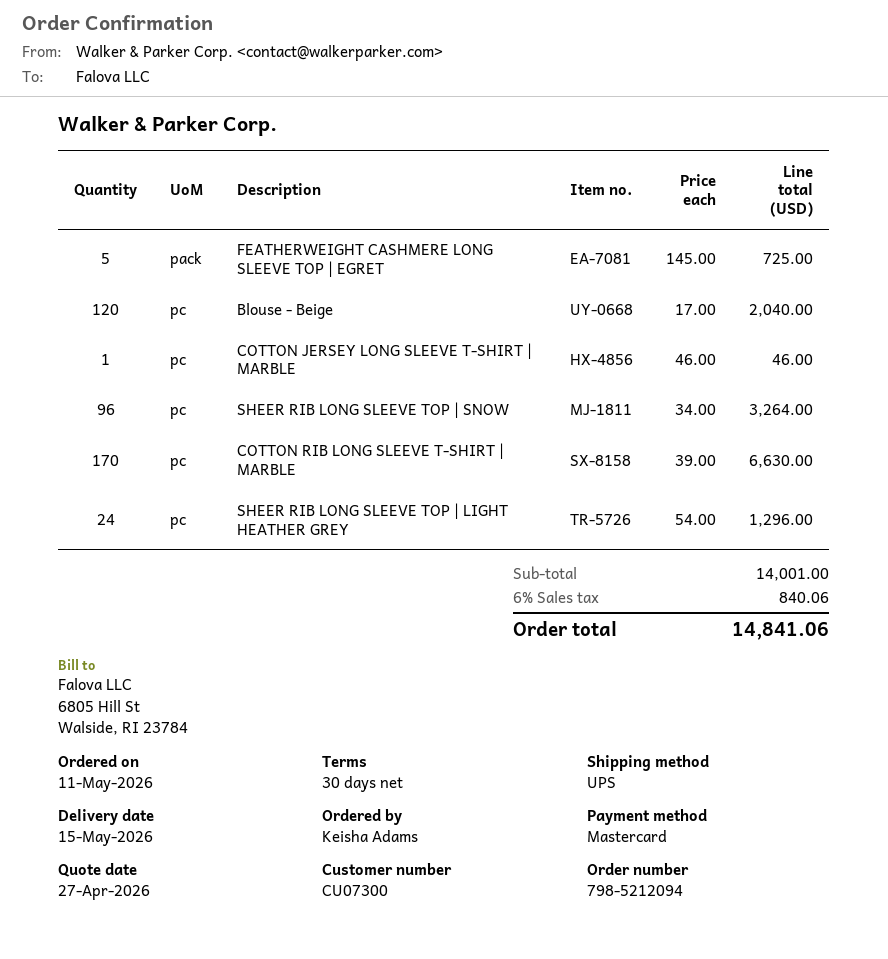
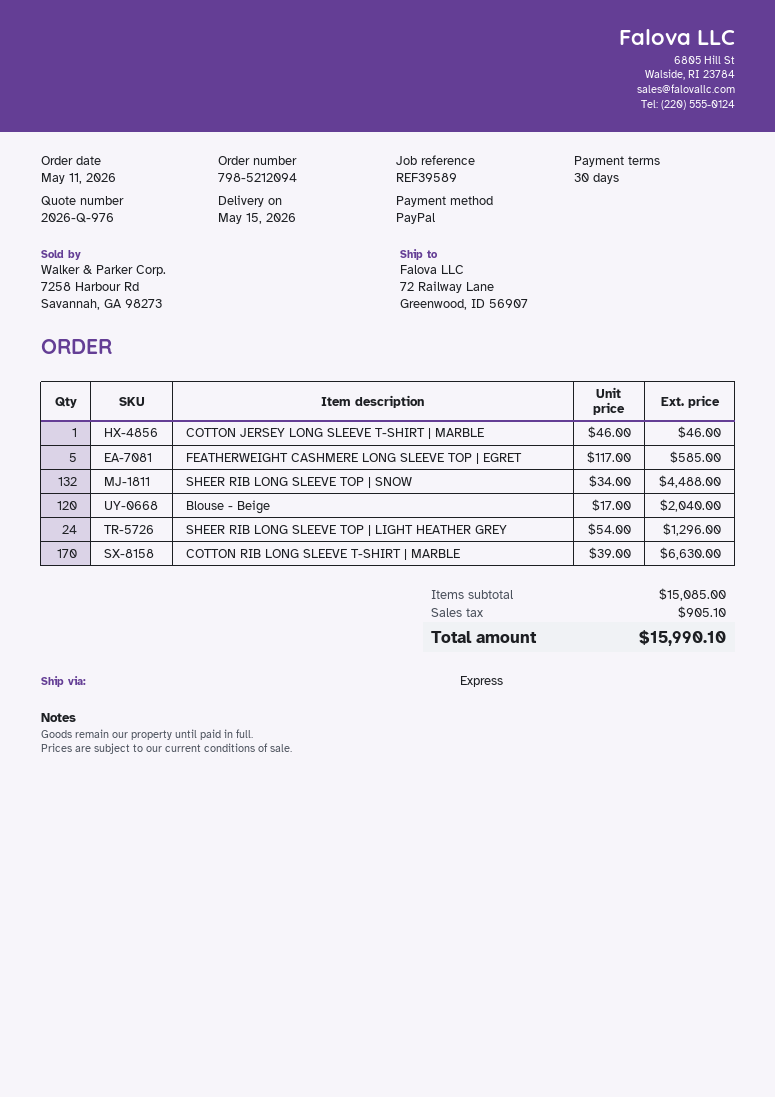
payment method: Mastercard -> PayPal
shipping method: UPS -> express
FEATHERWEIGHT CASHMERE LONG SLEEVE TOP | EGRET: 5 x 145.00 = 725.00 -> 5 x 117.00 = 585.00
SHEER RIB LONG SLEEVE TOP | SNOW: 96 x 34.00 = 3264.00 -> 132 x 34.00 = 4488.00
subtotal: 14001.00 -> 15085.00
tax: 840.06 -> 905.10
total: 14841.06 -> 15990.10

